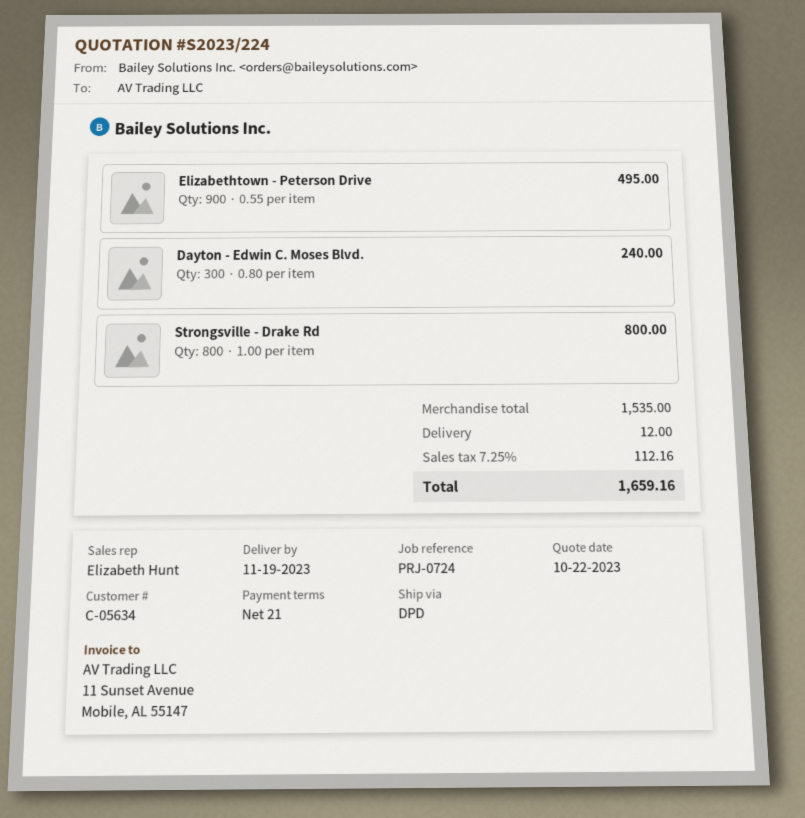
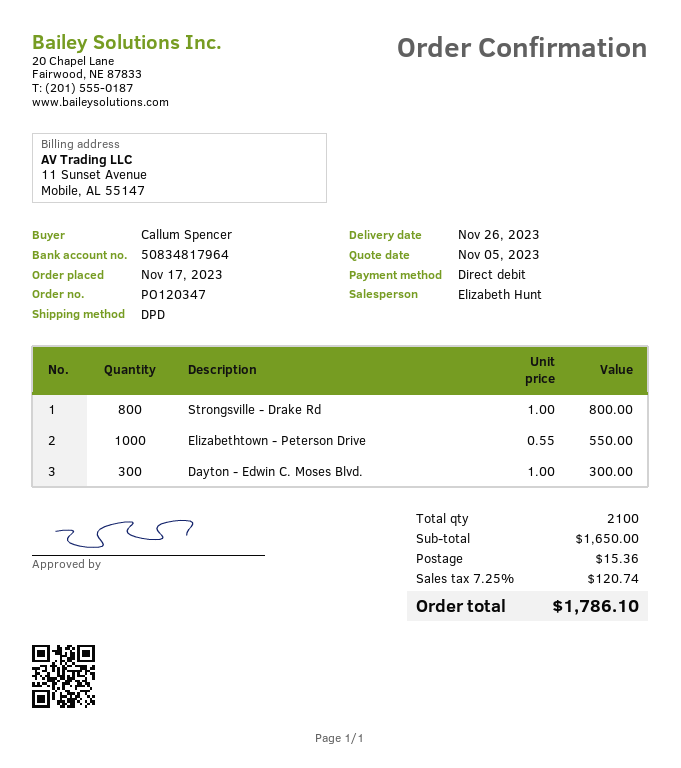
quote date: 2023-10-22 -> 2023-11-05
delivery date: 2023-11-19 -> 2023-11-26
Elizabethtown - Peterson Drive: 900 x 0.55 = 495.00 -> 1000 x 0.55 = 550.00
Dayton - Edwin C. Moses Blvd.: 300 x 0.80 = 240.00 -> 300 x 1.00 = 300.00
subtotal: 1535.00 -> 1650.00
shipping: 12.00 -> 15.36
tax: 7.25% = 112.16 -> 7.25% = 120.74
total: 1659.16 -> 1786.10

